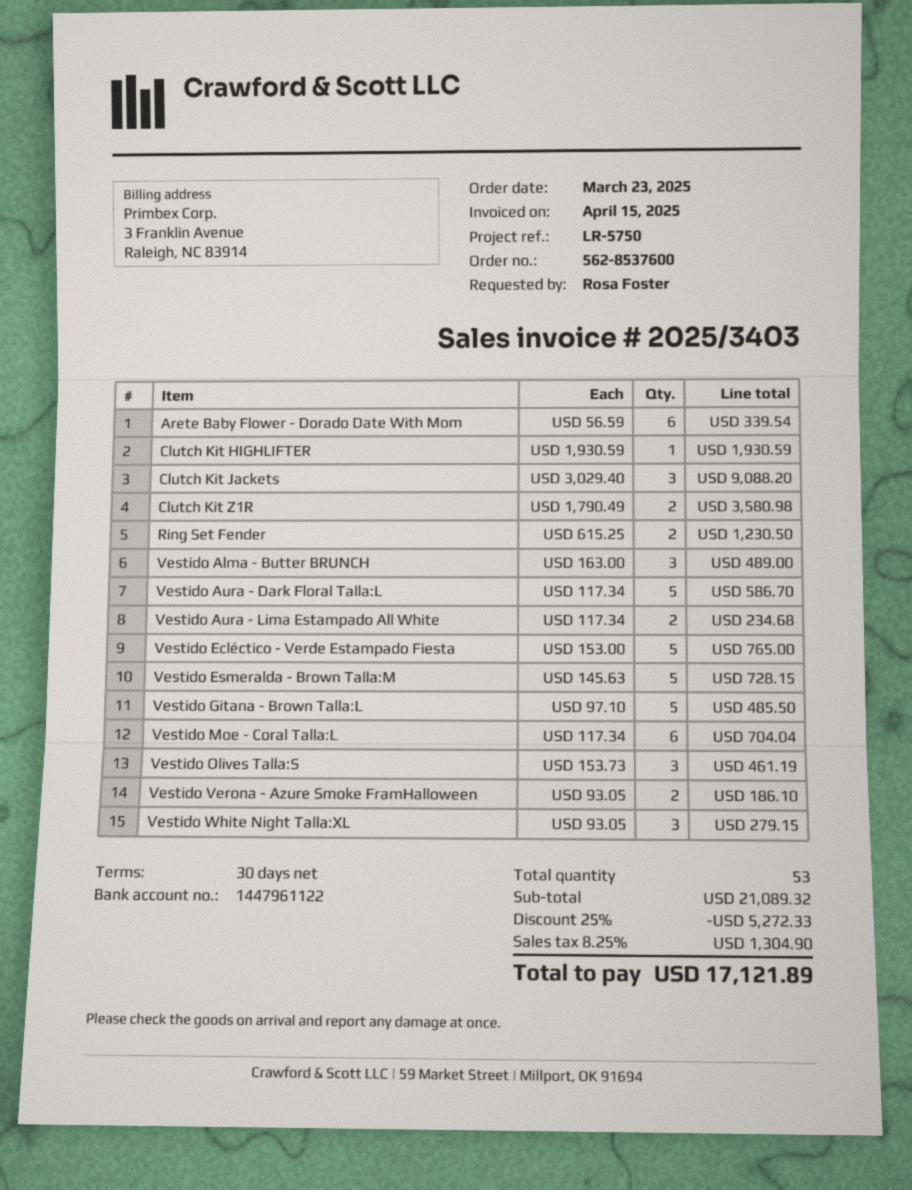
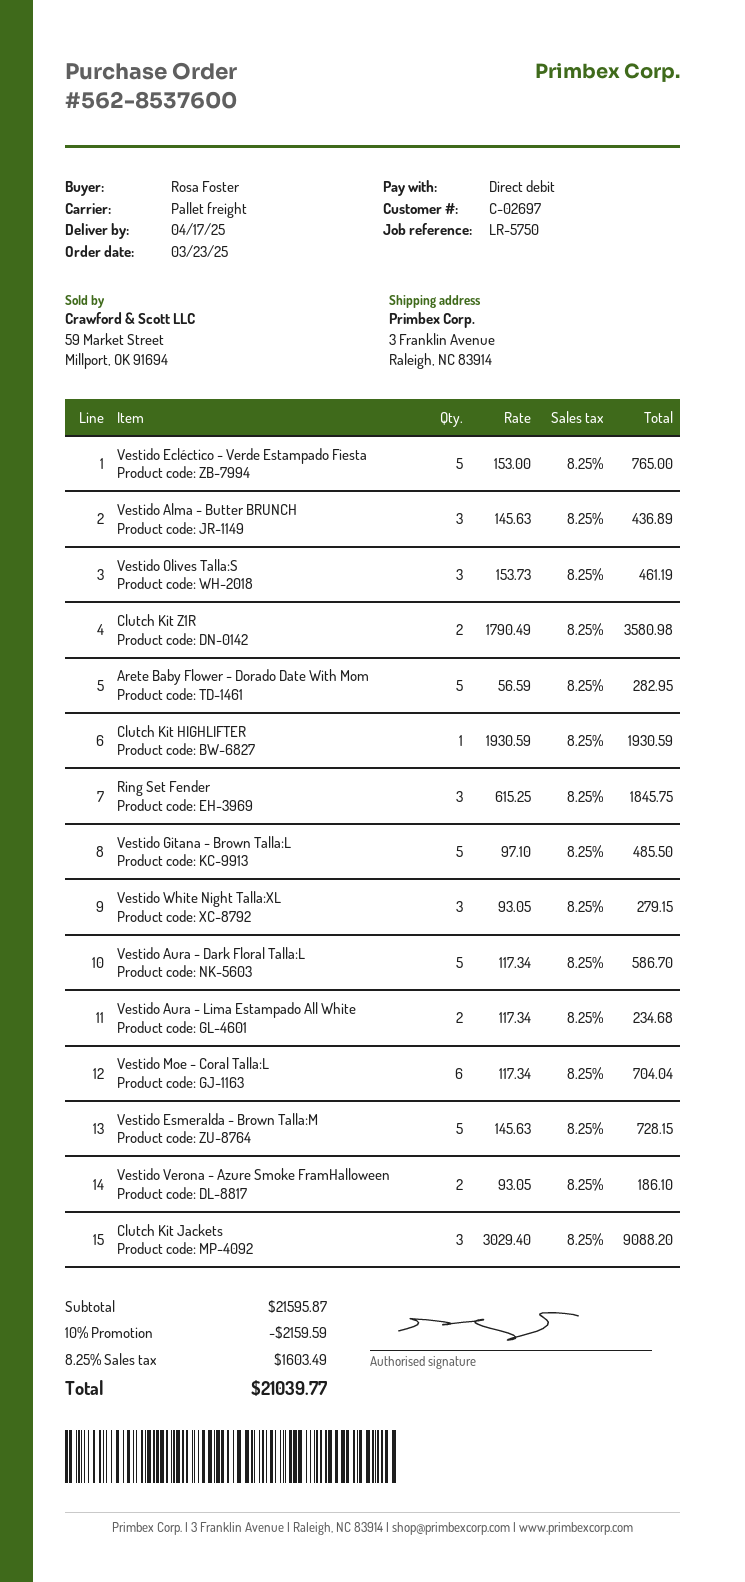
Arete Baby Flower - Dorado Date With Mom: 6 x 56.59 = 339.54 -> 5 x 56.59 = 282.95
Ring Set Fender: 2 x 615.25 = 1230.50 -> 3 x 615.25 = 1845.75
Vestido Alma - Butter BRUNCH: 3 x 163.00 = 489.00 -> 3 x 145.63 = 436.89
subtotal: 21089.32 -> 21595.87
discount: 25% = 5272.33 -> 10% = 2159.59
tax: 8.25% = 1304.90 -> 8.25% = 1603.49
total: 17121.89 -> 21039.77

